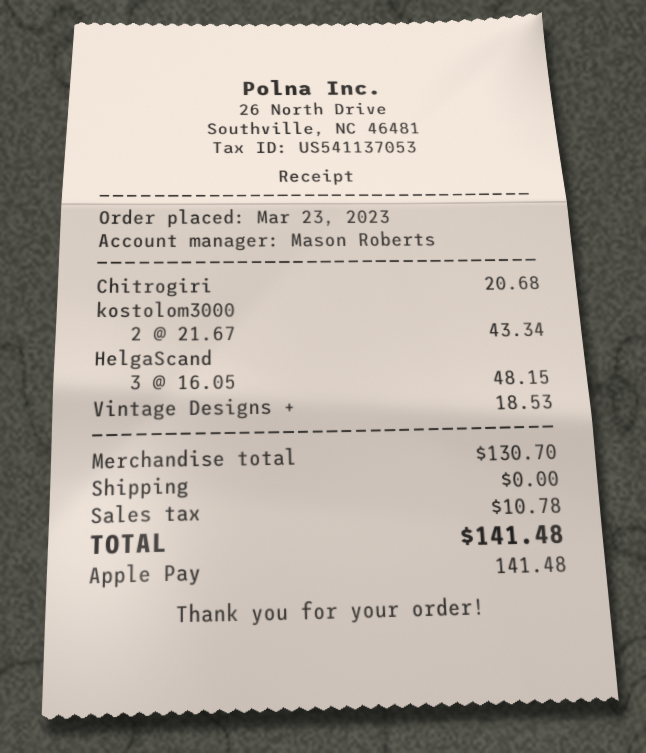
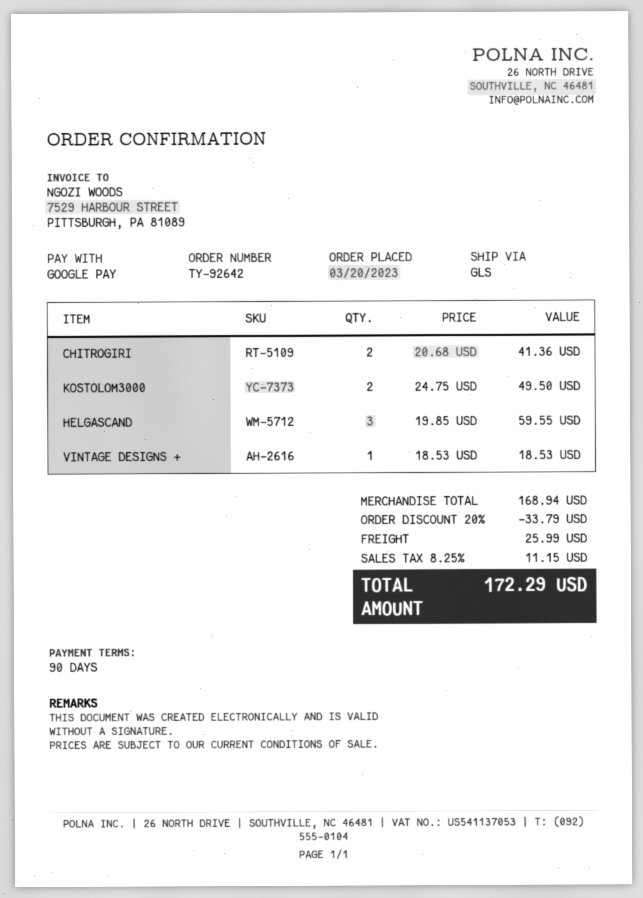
order date: 2023-03-23 -> 2023-03-20
payment method: Apple Pay -> Google Pay
Chitrogiri: 1 x 20.68 = 20.68 -> 2 x 20.68 = 41.36
kostolom3000: 2 x 21.67 = 43.34 -> 2 x 24.75 = 49.50
HelgaScand: 3 x 16.05 = 48.15 -> 3 x 19.85 = 59.55
subtotal: 130.70 -> 168.94
discount: none -> 20% = 33.79
shipping: 0.00 -> 25.99
tax: 10.78 -> 11.15
total: 141.48 -> 172.29

